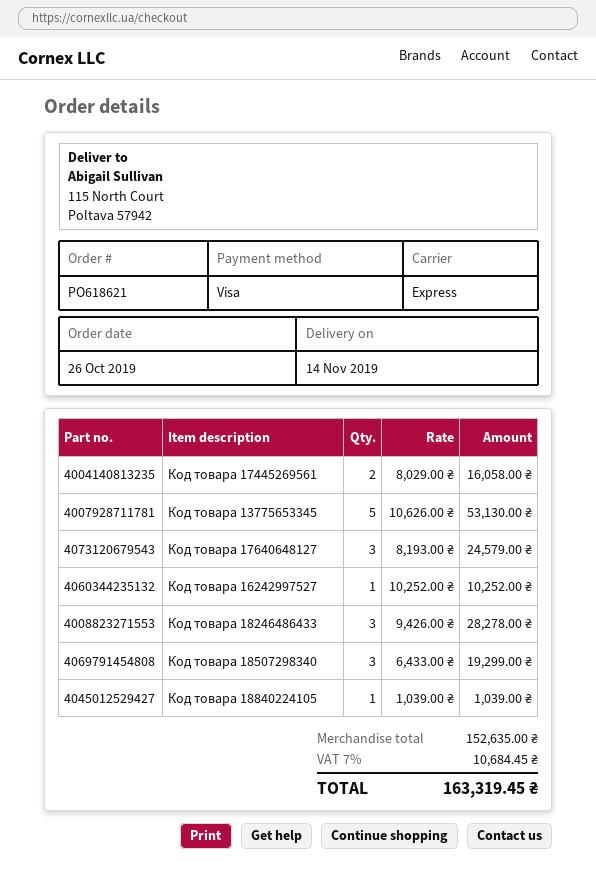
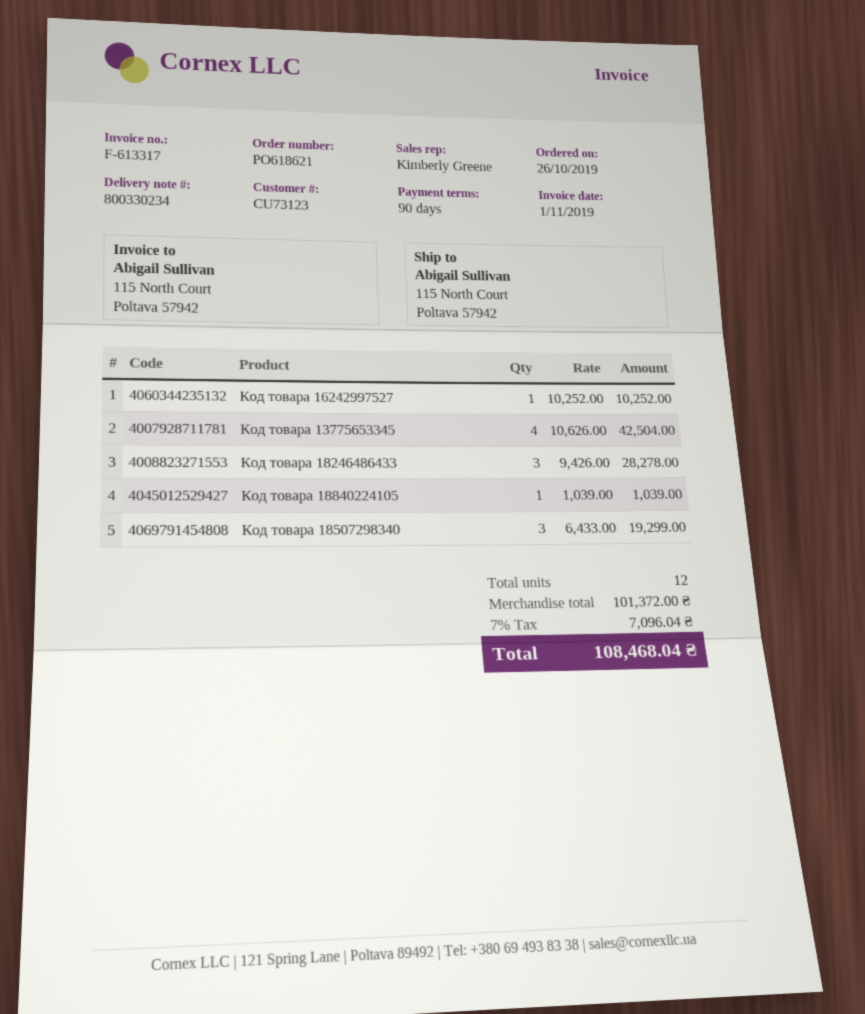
Код товара 17445269561: 2 x 8029.00 = 16058.00 -> none
Код товара 13775653345: 5 x 10626.00 = 53130.00 -> 4 x 10626.00 = 42504.00
Код товара 17640648127: 3 x 8193.00 = 24579.00 -> none
subtotal: 152635.00 -> 101372.00
tax: 7% = 10684.45 -> 7% = 7096.04
total: 163319.45 -> 108468.04

